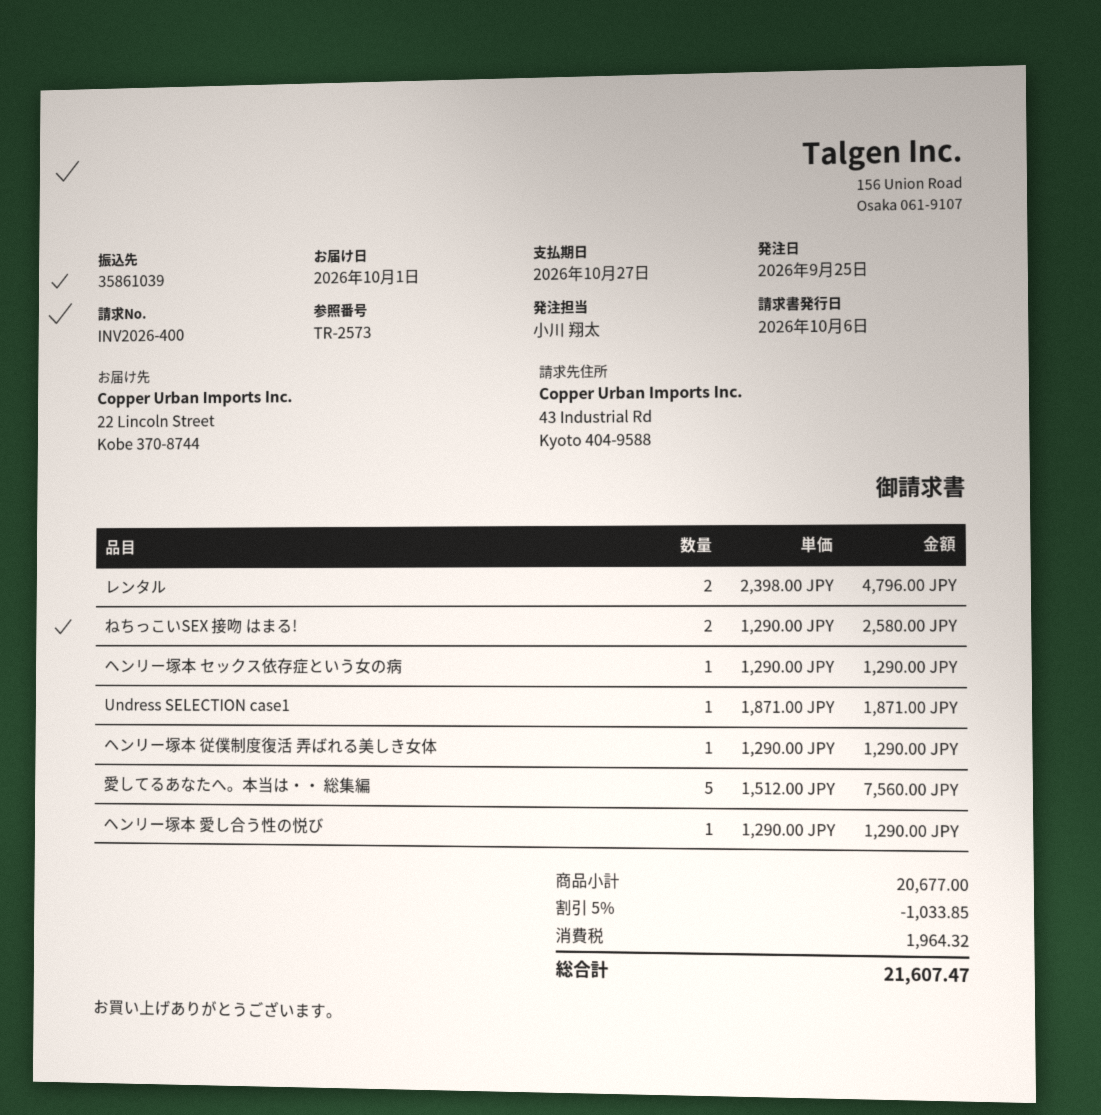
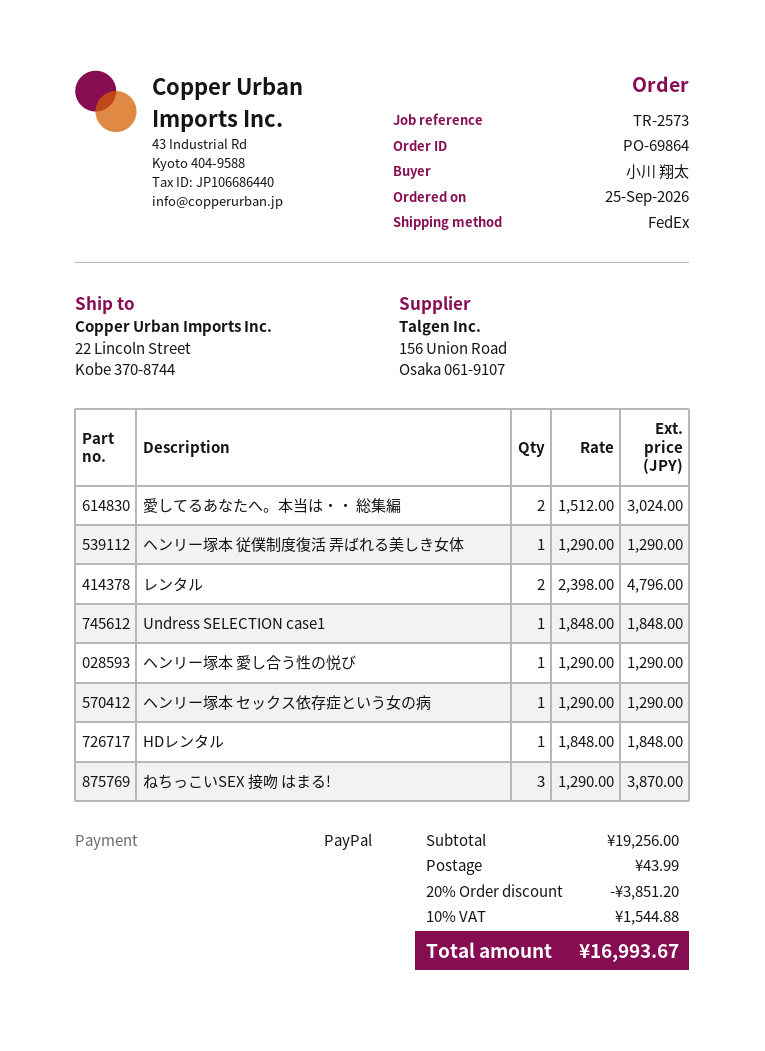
ねちっこいSEX 接吻 はまる!: 2 x 1290.00 = 2580.00 -> 3 x 1290.00 = 3870.00
Undress SELECTION case1: 1 x 1871.00 = 1871.00 -> 1 x 1848.00 = 1848.00
愛してるあなたへ。本当は・・ 総集編: 5 x 1512.00 = 7560.00 -> 2 x 1512.00 = 3024.00
HDレンタル: none -> 1 x 1848.00 = 1848.00
subtotal: 20677.00 -> 19256.00
discount: 5% = 1033.85 -> 20% = 3851.20
shipping: none -> 43.99
tax: 1964.32 -> 1544.88
total: 21607.47 -> 16993.67

